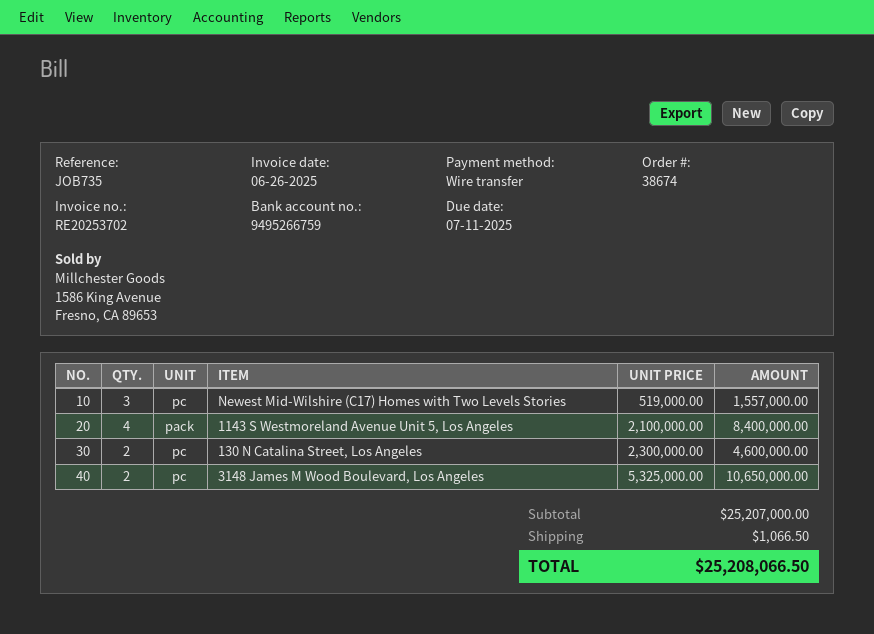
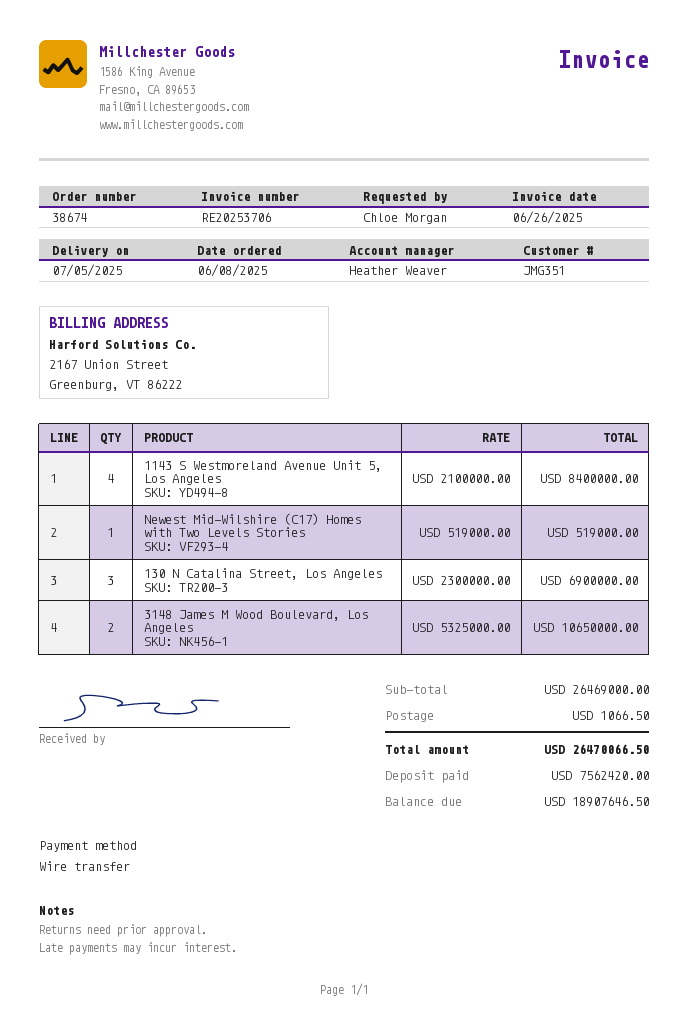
invoice number: RE20253702 -> RE20253706
Newest Mid-Wilshire (C17) Homes with Two Levels Stories: 3 x 519000.00 = 1557000.00 -> 1 x 519000.00 = 519000.00
130 N Catalina Street, Los Angeles: 2 x 2300000.00 = 4600000.00 -> 3 x 2300000.00 = 6900000.00
subtotal: 25207000.00 -> 26469000.00
total: 25208066.50 -> 26470066.50

